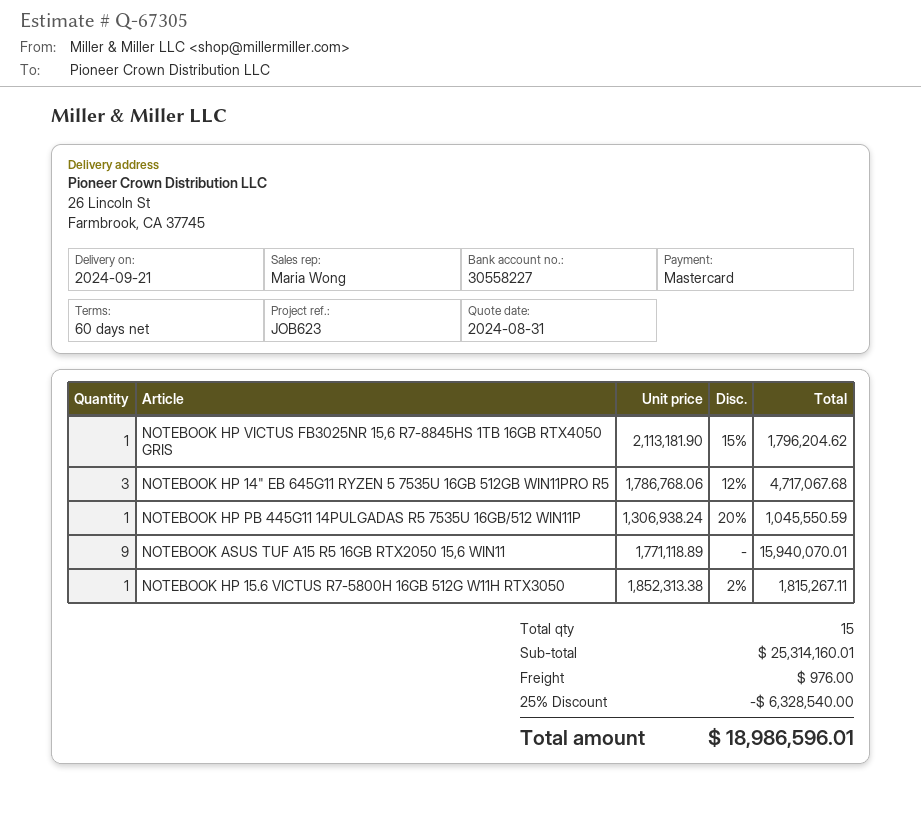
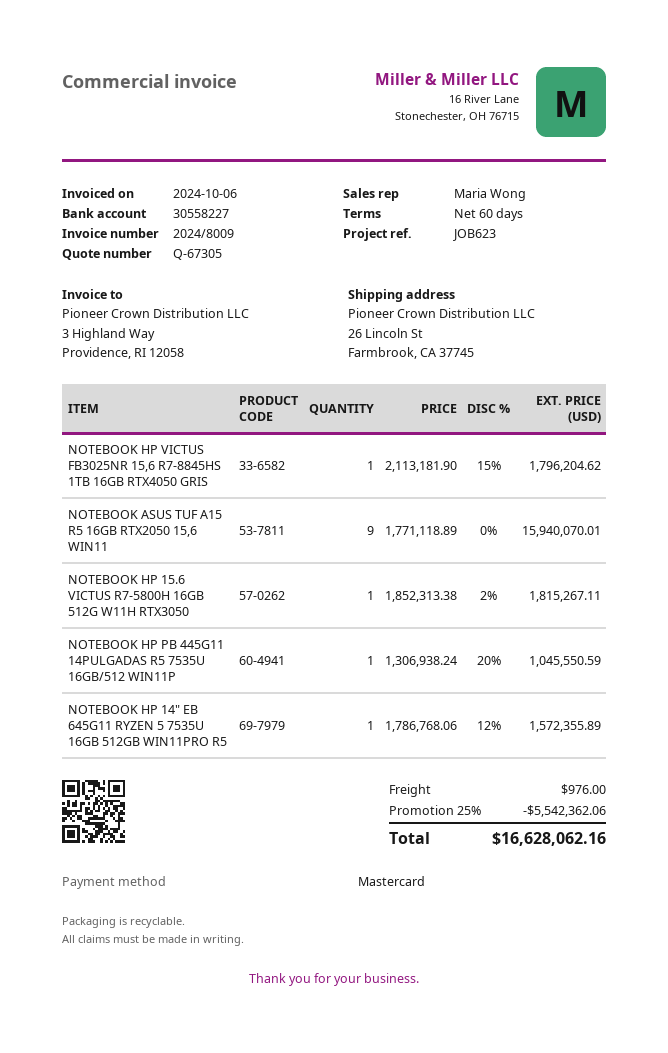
NOTEBOOK HP 14" EB 645G11 RYZEN 5 7535U 16GB 512GB WIN11PRO R5: 3 x 1786768.06 - 12% = 4717067.68 -> 1 x 1786768.06 - 12% = 1572355.89
discount: 25% = 6328540.00 -> 25% = 5542362.06
total: 18986596.01 -> 16628062.16

